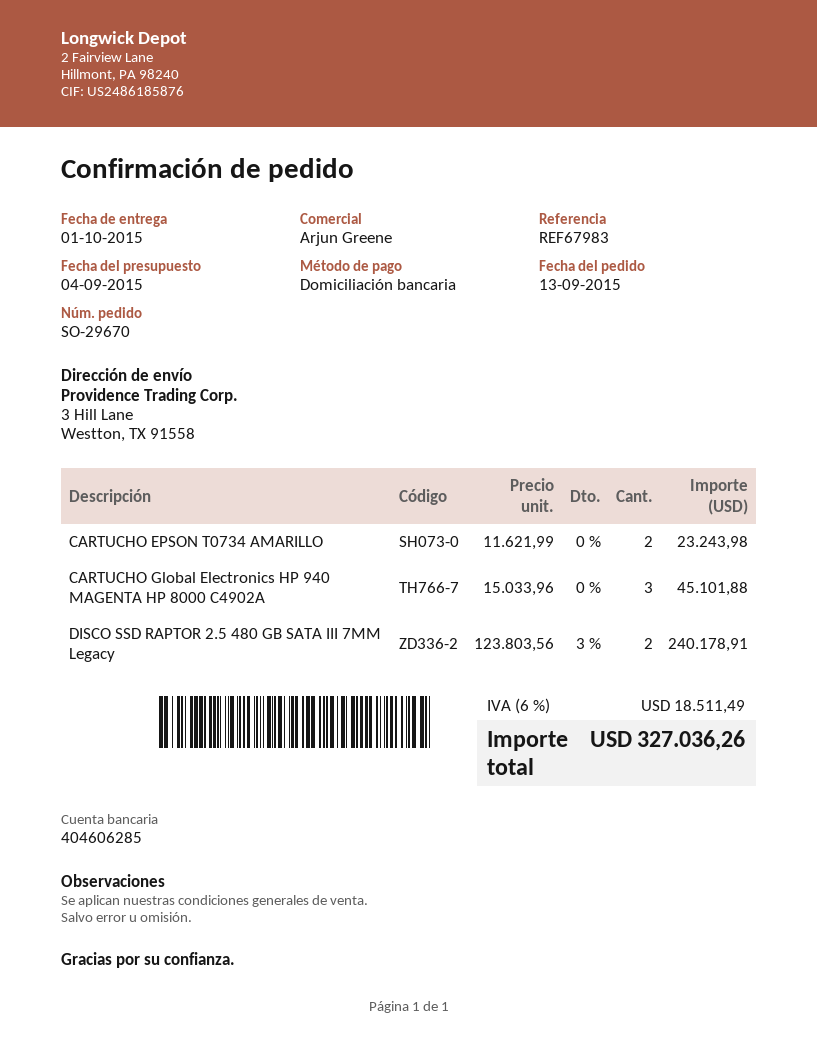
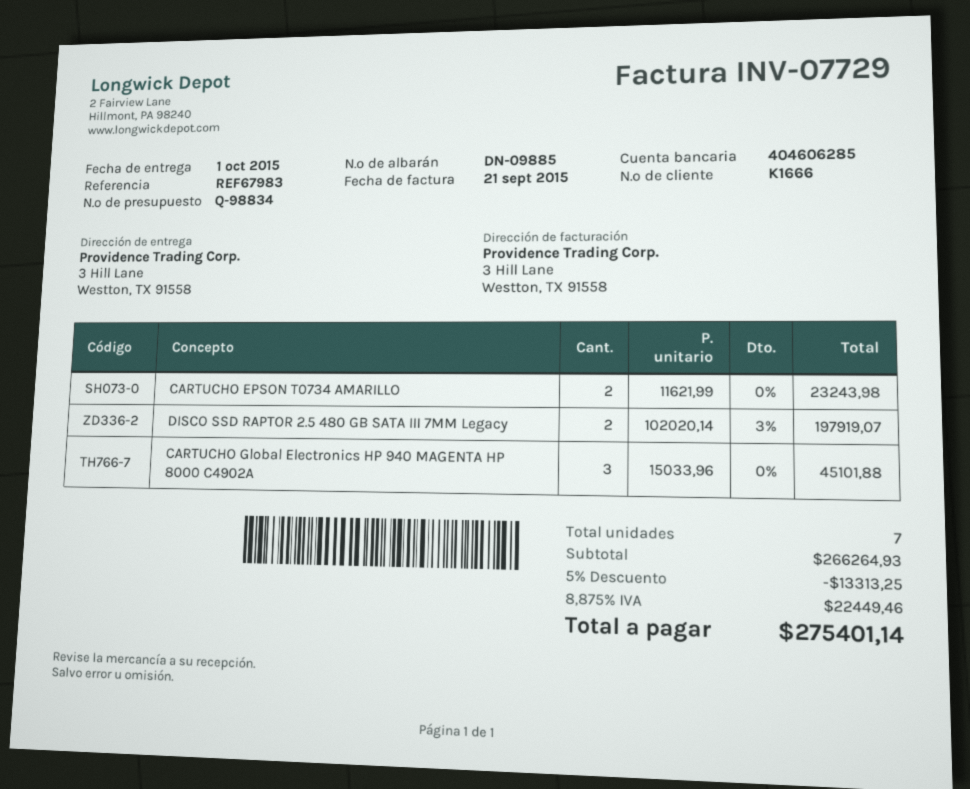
DISCO SSD RAPTOR 2.5 480 GB SATA III 7MM Legacy: 2 x 123803.56 - 3% = 240178.91 -> 2 x 102020.14 - 3% = 197919.07
discount: none -> 5% = 13313.25
tax: 6% = 18511.49 -> 8.875% = 22449.46
total: 327036.26 -> 275401.14

